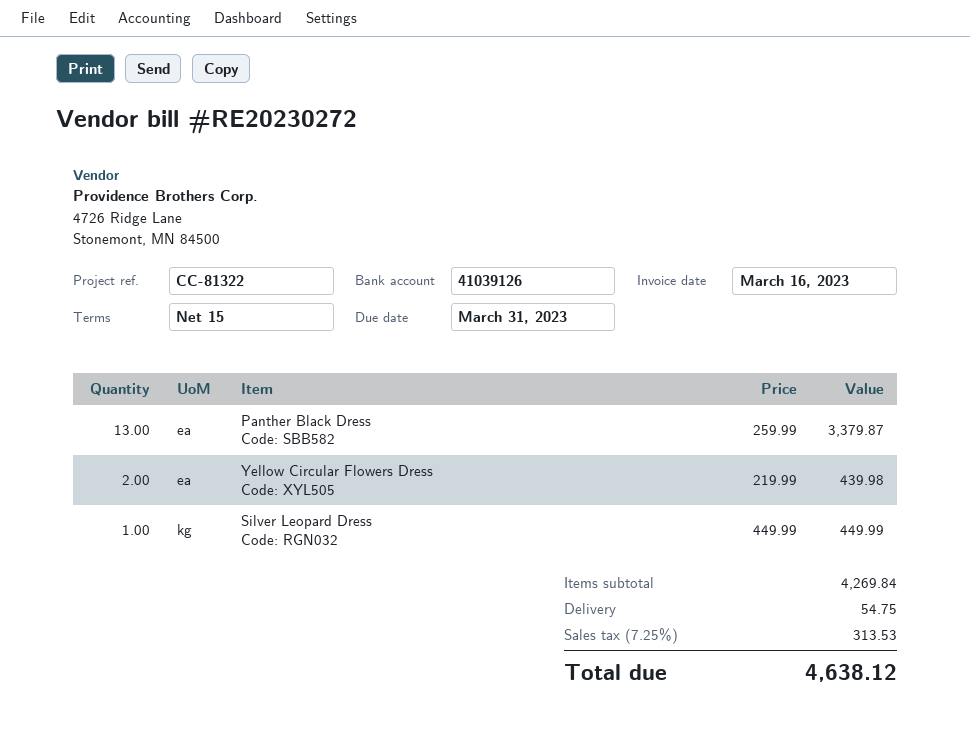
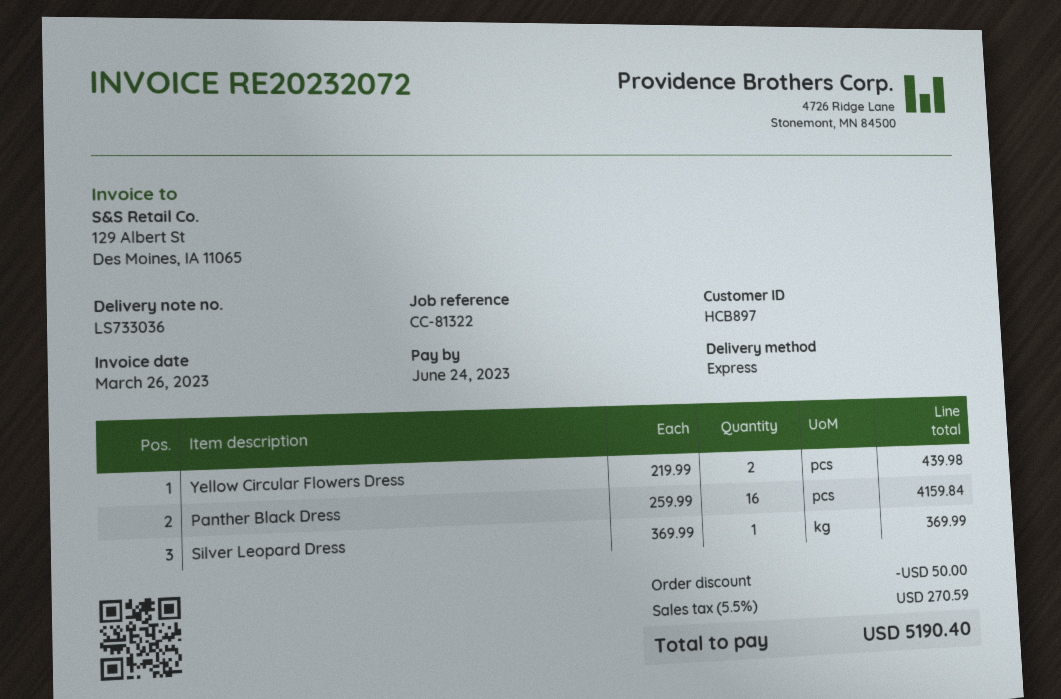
invoice number: RE20230272 -> RE20232072
invoice date: 2023-03-16 -> 2023-03-26
due date: 2023-03-31 -> 2023-06-24
Panther Black Dress: 13 x 259.99 = 3379.87 -> 16 x 259.99 = 4159.84
Silver Leopard Dress: 1 x 449.99 = 449.99 -> 1 x 369.99 = 369.99
discount: none -> 50.00
shipping: 54.75 -> none
tax: 7.25% = 313.53 -> 5.5% = 270.59
total: 4638.12 -> 5190.40

